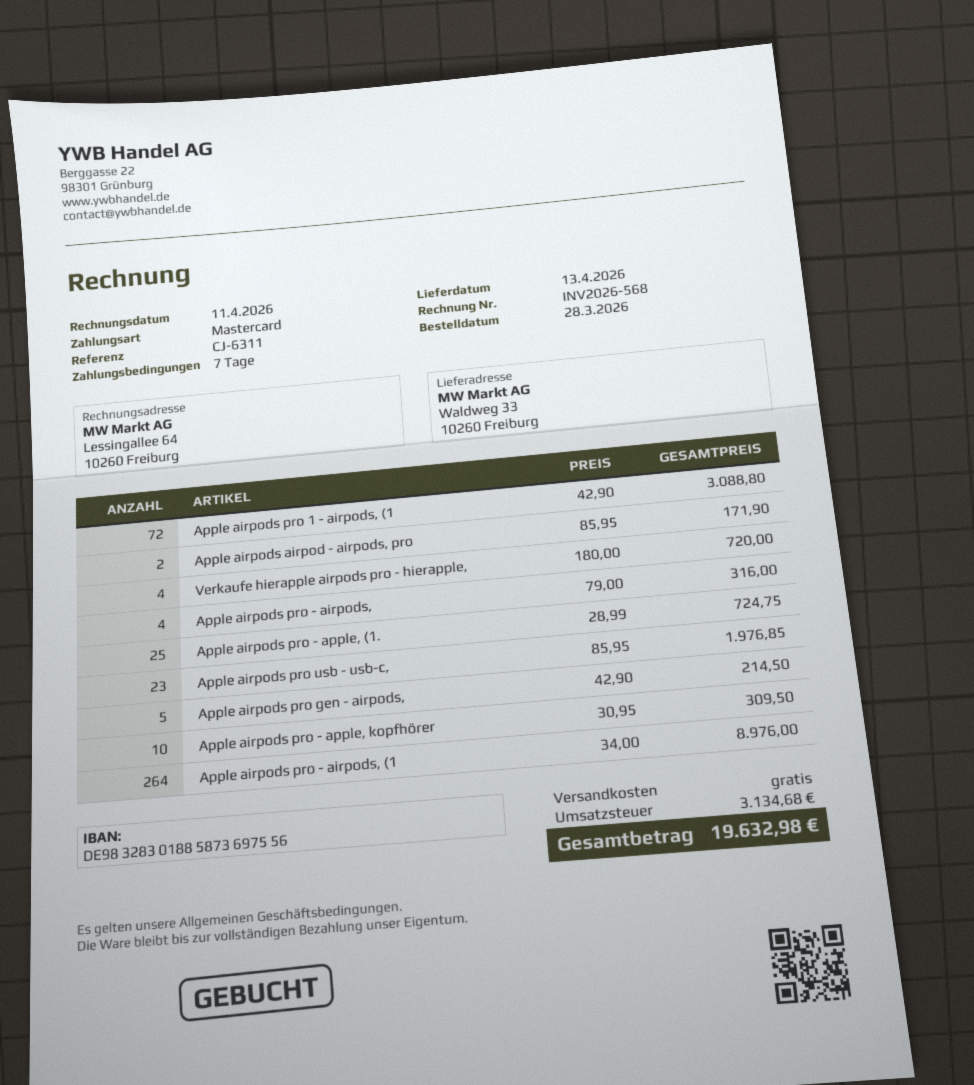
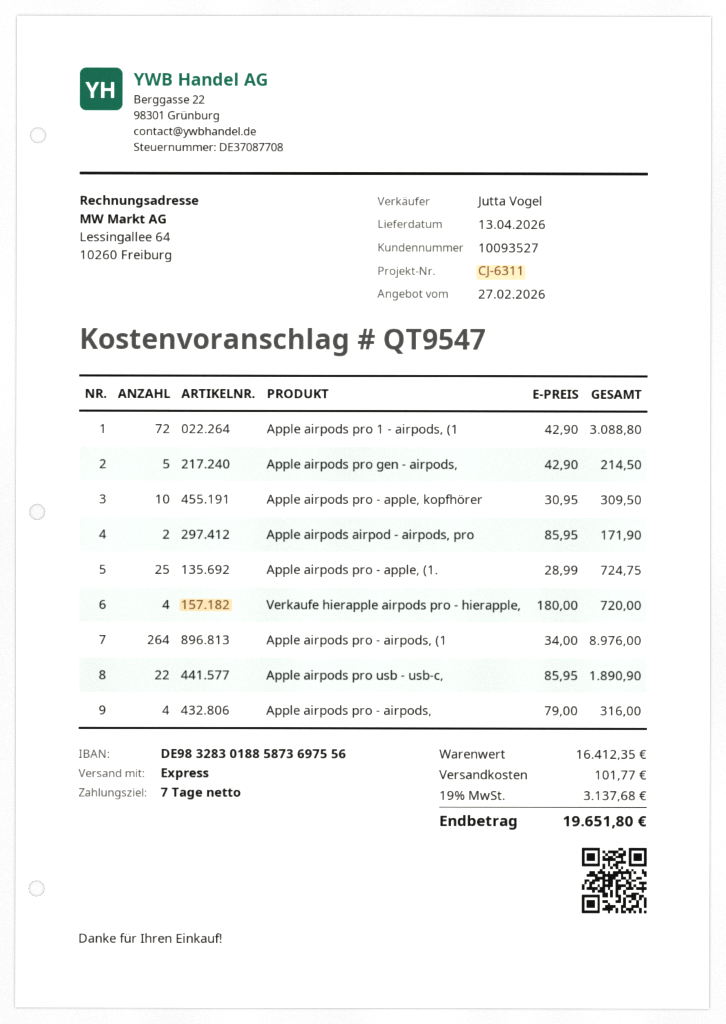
Apple airpods pro usb - usb-c,: 23 x 85.95 = 1976.85 -> 22 x 85.95 = 1890.90
shipping: 0.00 -> 101.77
tax: 3134.68 -> 3137.68
total: 19632.98 -> 19651.80

